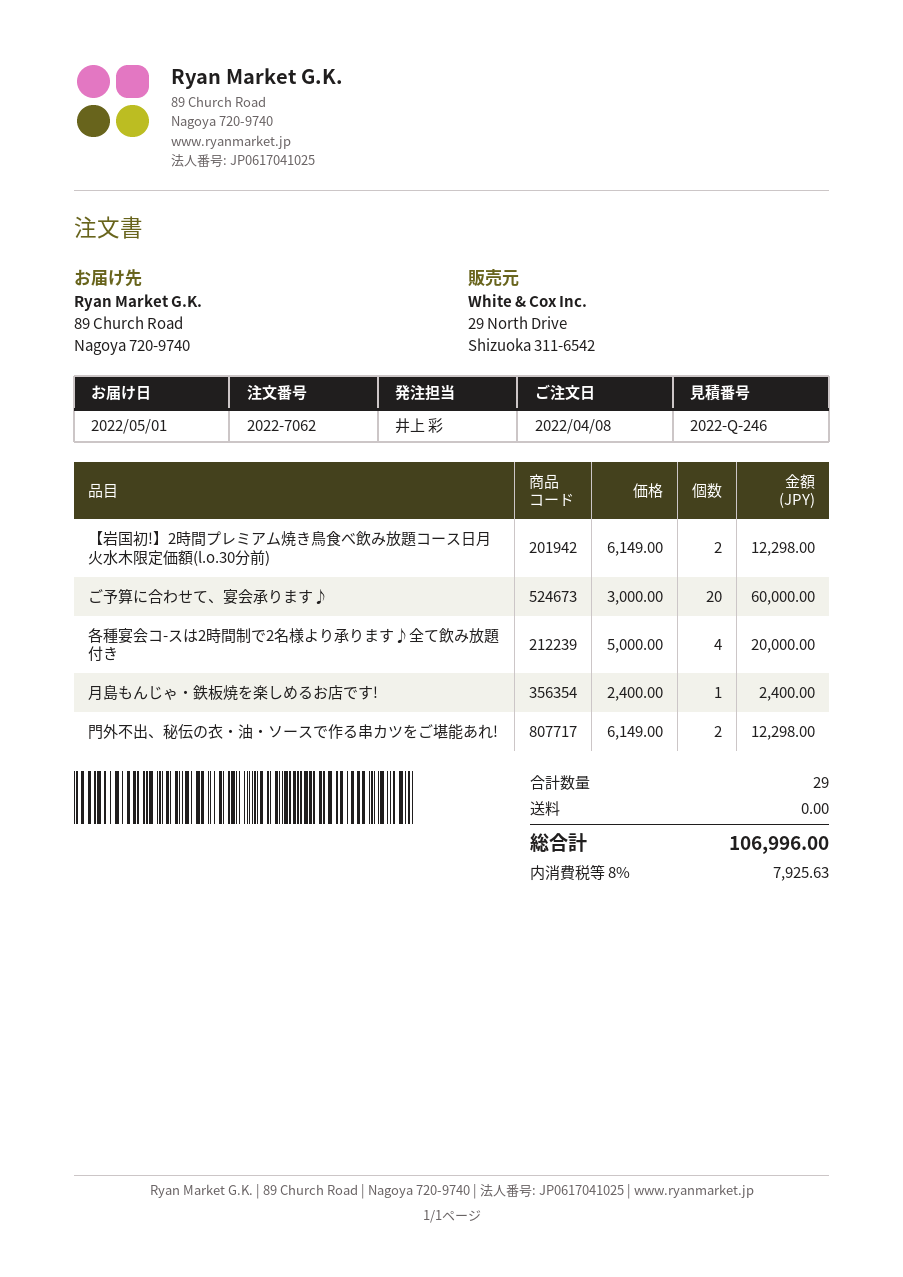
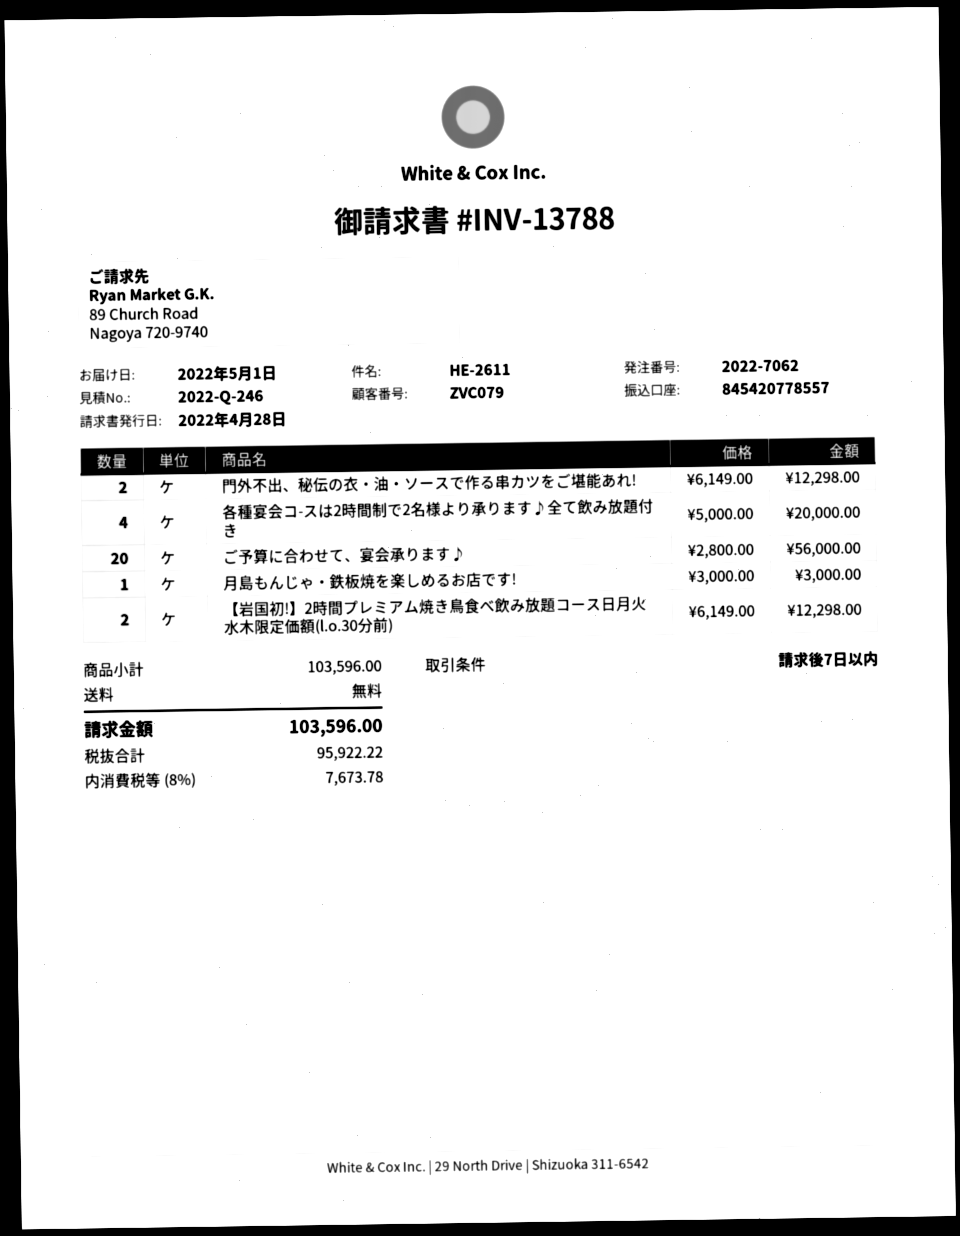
ご予算に合わせて、宴会承ります♪: 20 x 3000.00 = 60000.00 -> 20 x 2800.00 = 56000.00
月島もんじゃ・鉄板焼を楽しめるお店です!: 1 x 2400.00 = 2400.00 -> 1 x 3000.00 = 3000.00
tax: 8% = 7925.63 -> 8% = 7673.78
total: 106996.00 -> 103596.00

